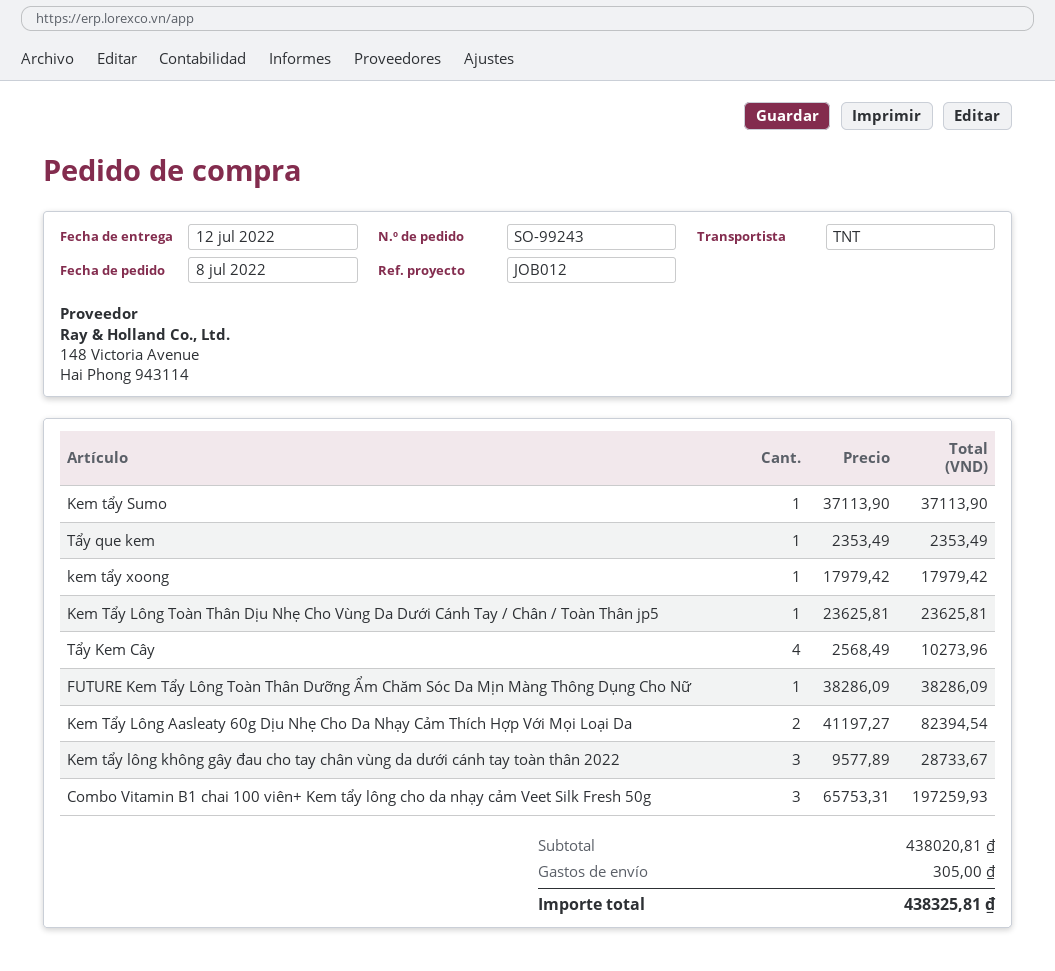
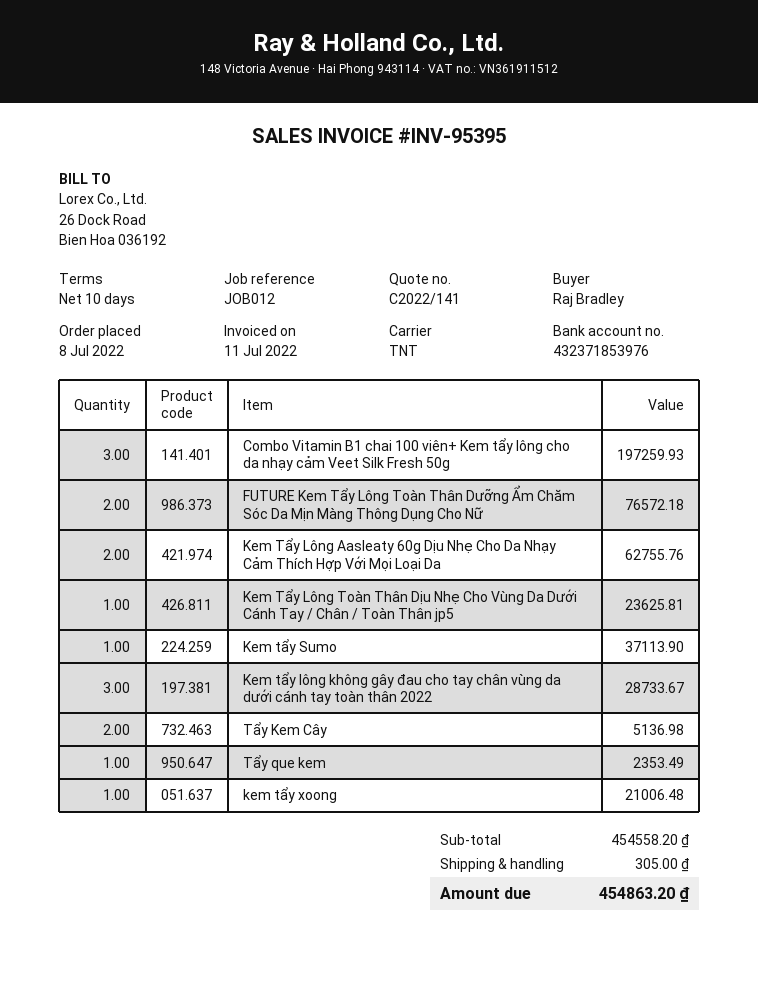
kem tẩy xoong: 1 for 17979.42 -> 1 for 21006.48
Tẩy Kem Cây: 4 for 10273.96 -> 2 for 5136.98
FUTURE Kem Tẩy Lông Toàn Thân Dưỡng Ẩm Chăm Sóc Da Mịn Màng Thông Dụng Cho Nữ: 1 for 38286.09 -> 2 for 76572.18
Kem Tẩy Lông Aasleaty 60g Dịu Nhẹ Cho Da Nhạy Cảm Thích Hợp Với Mọi Loại Da: 2 for 82394.54 -> 2 for 62755.76
subtotal: 438020.81 -> 454558.20
total: 438325.81 -> 454863.20

